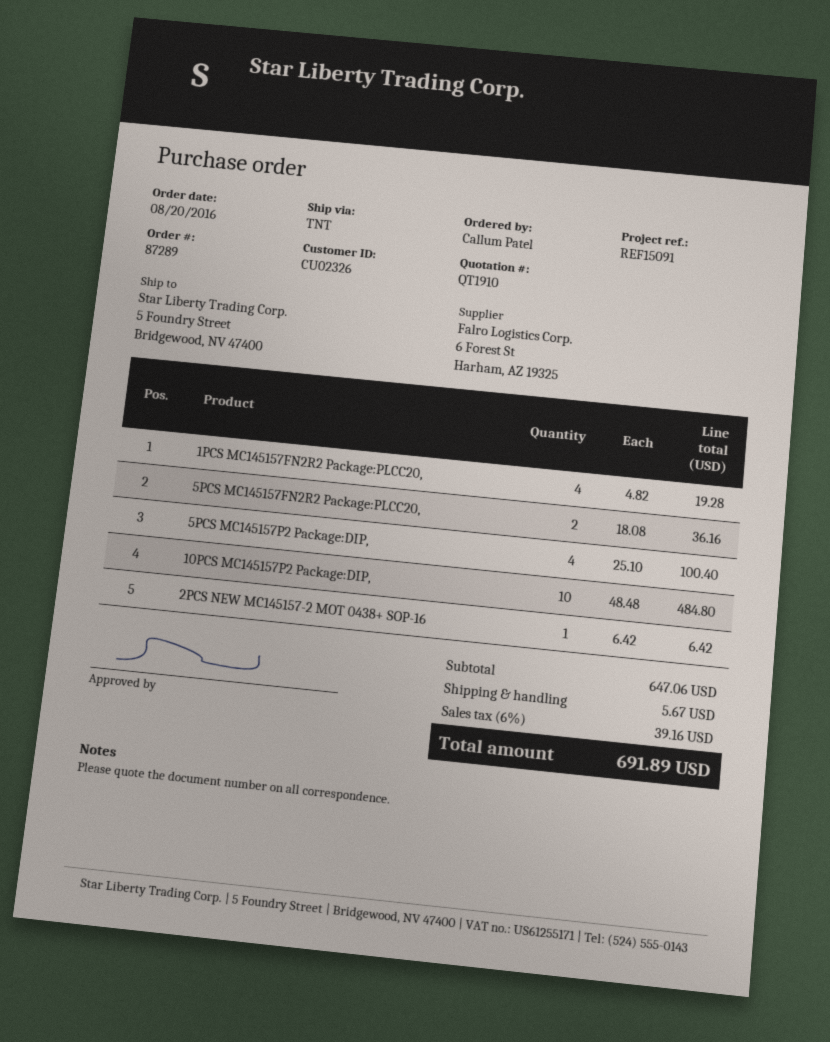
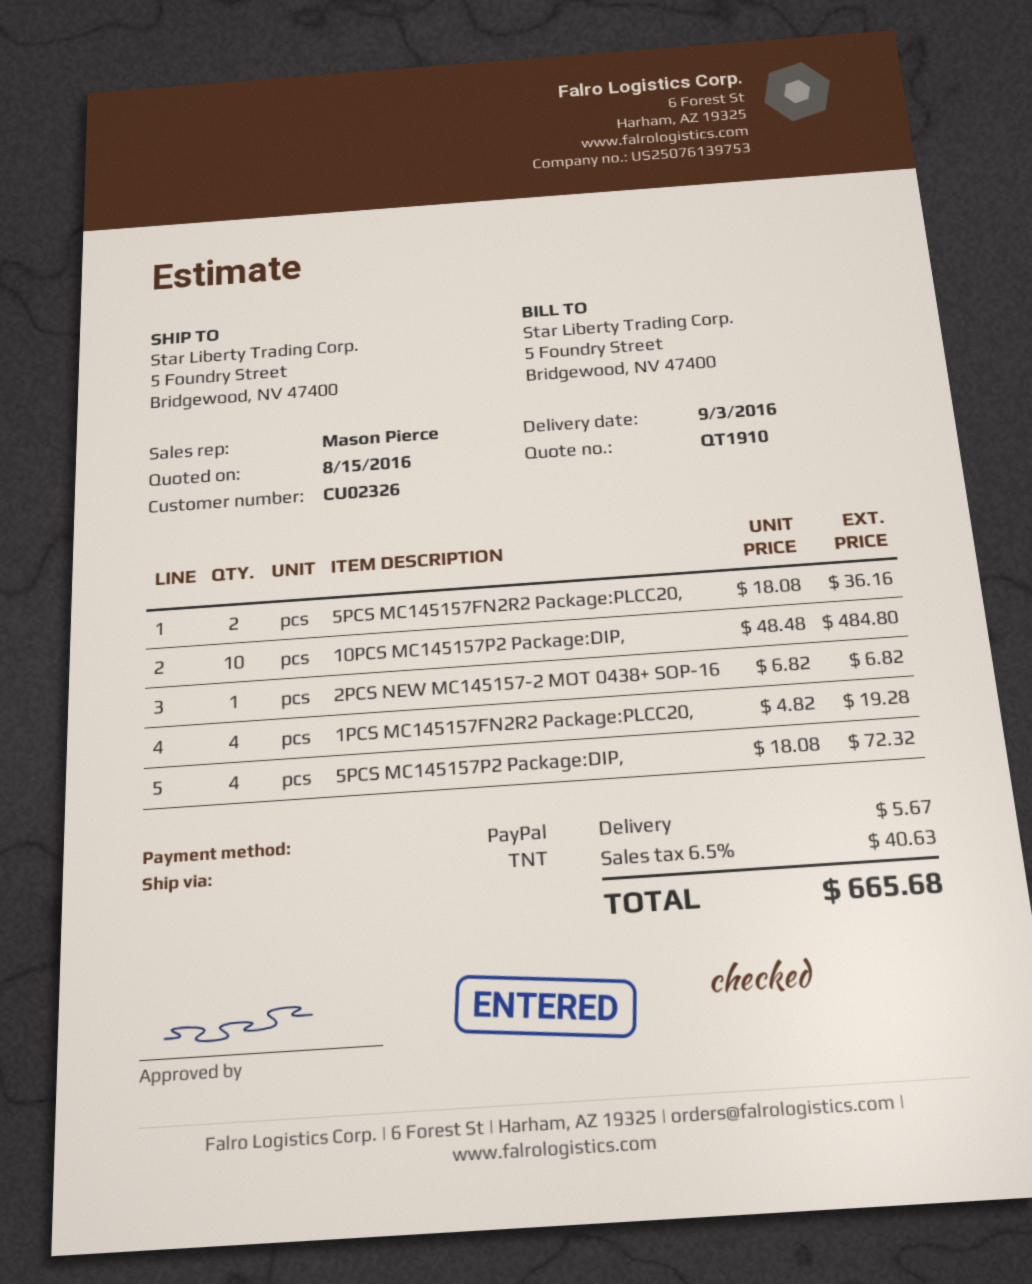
5PCS MC145157P2 Package:DIP,: 4 x 25.10 = 100.40 -> 4 x 18.08 = 72.32
2PCS NEW MC145157-2 MOT 0438+ SOP-16: 1 x 6.42 = 6.42 -> 1 x 6.82 = 6.82
tax: 6% = 39.16 -> 6.5% = 40.63
total: 691.89 -> 665.68

